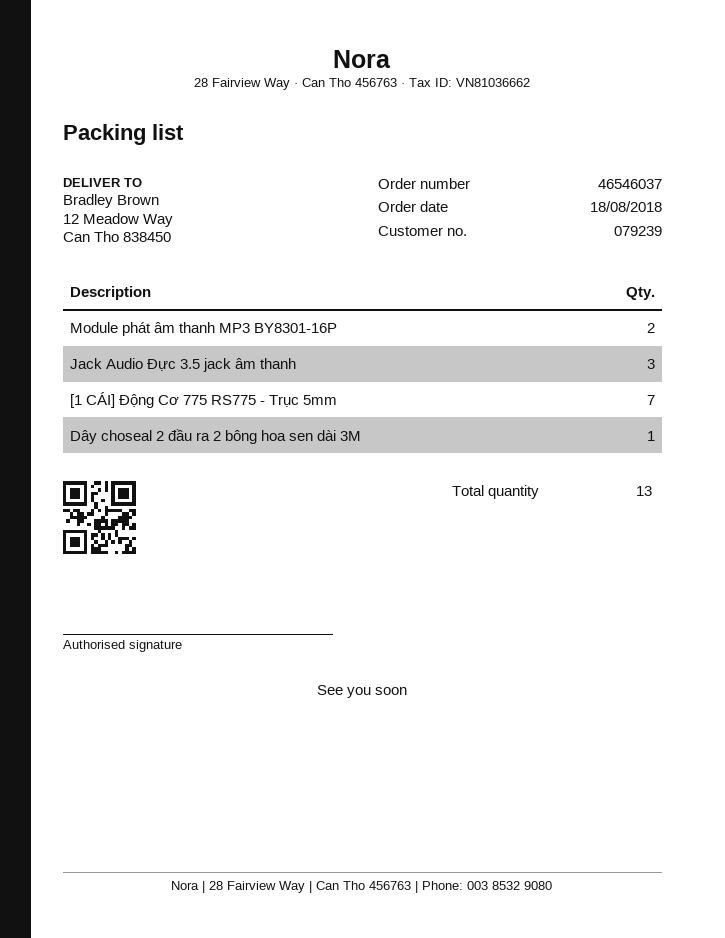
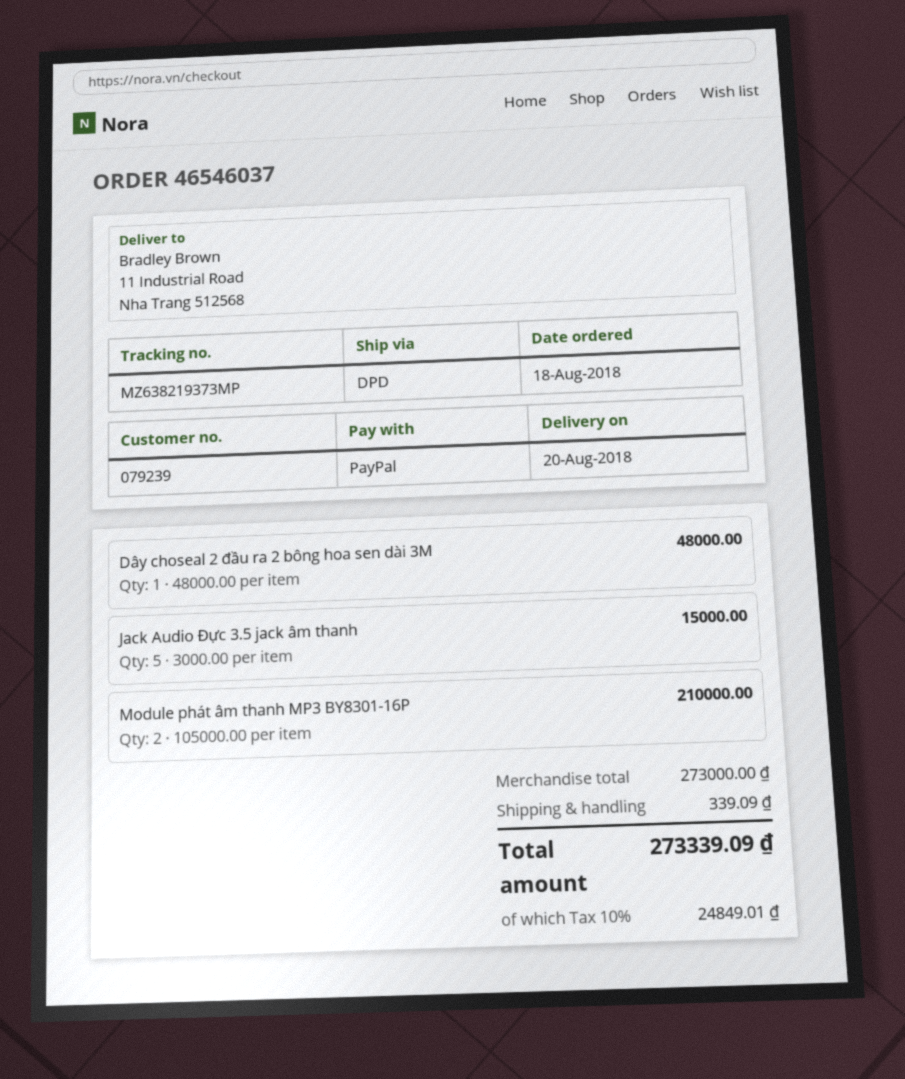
ship to: 12 Meadow Way, Can Tho 838450 -> 11 Industrial Road, Nha Trang 512568
Jack Audio Đực 3.5 jack âm thanh: 3 -> 5
[1 CÁI] Động Cơ 775 RS775 - Trục 5mm: 7 -> none

